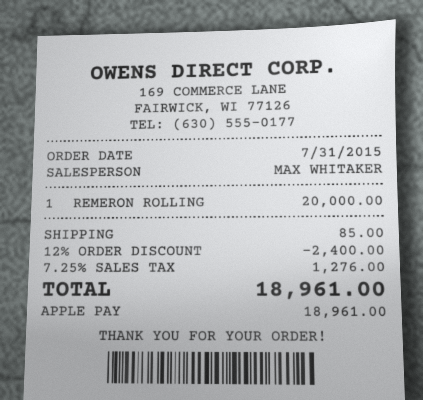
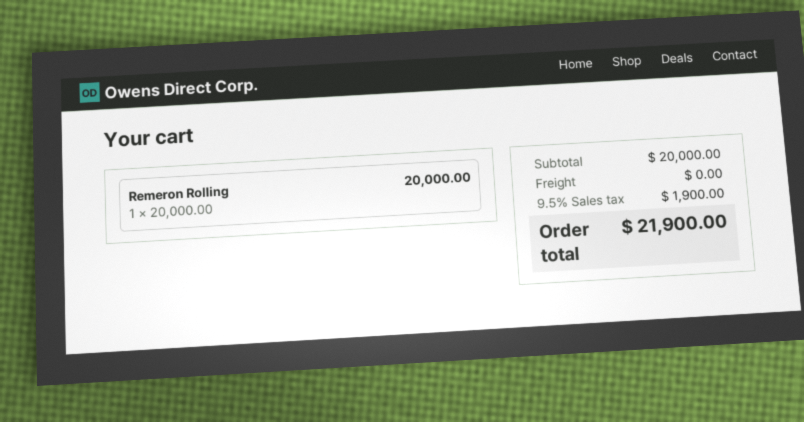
discount: 12% = 2400.00 -> none
shipping: 85.00 -> 0.00
tax: 7.25% = 1276.00 -> 9.5% = 1900.00
total: 18961.00 -> 21900.00

